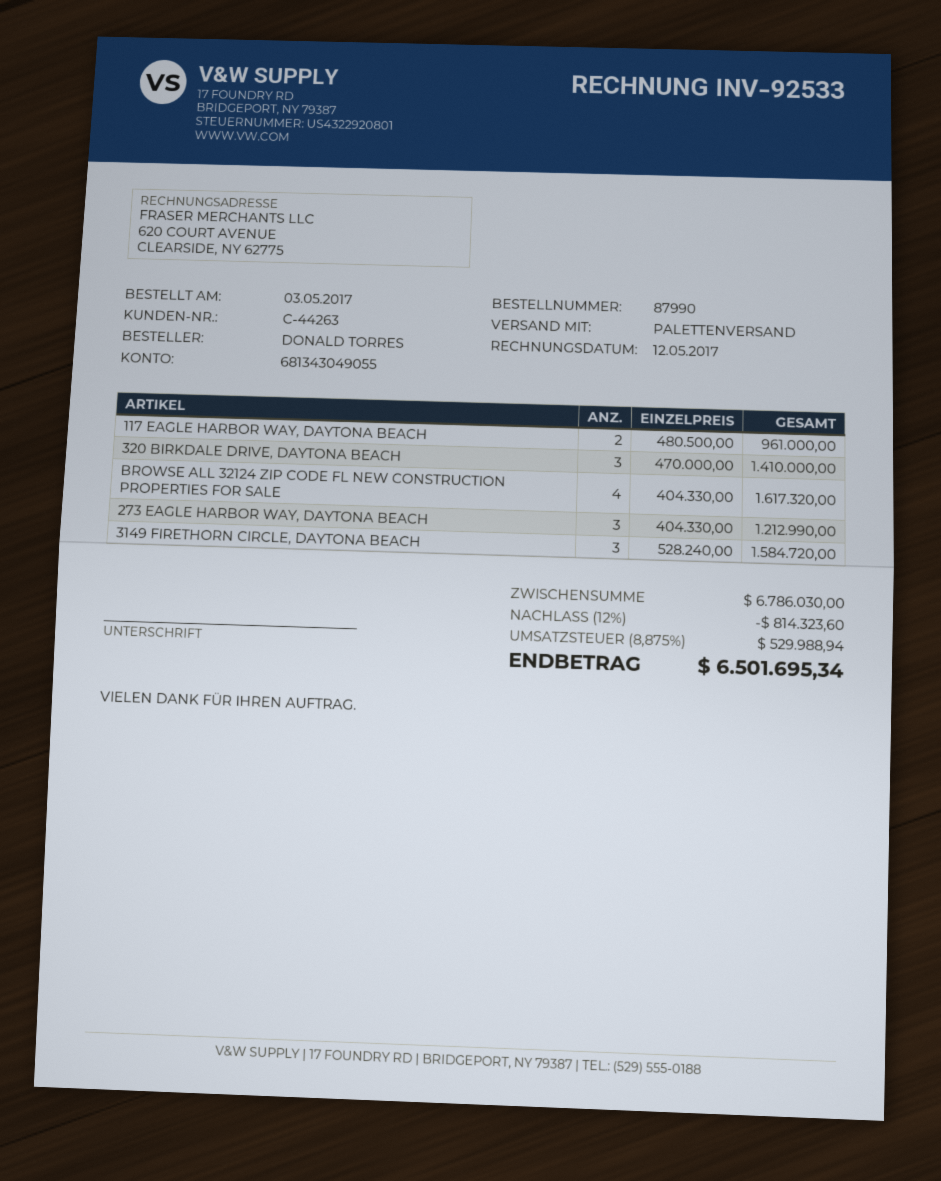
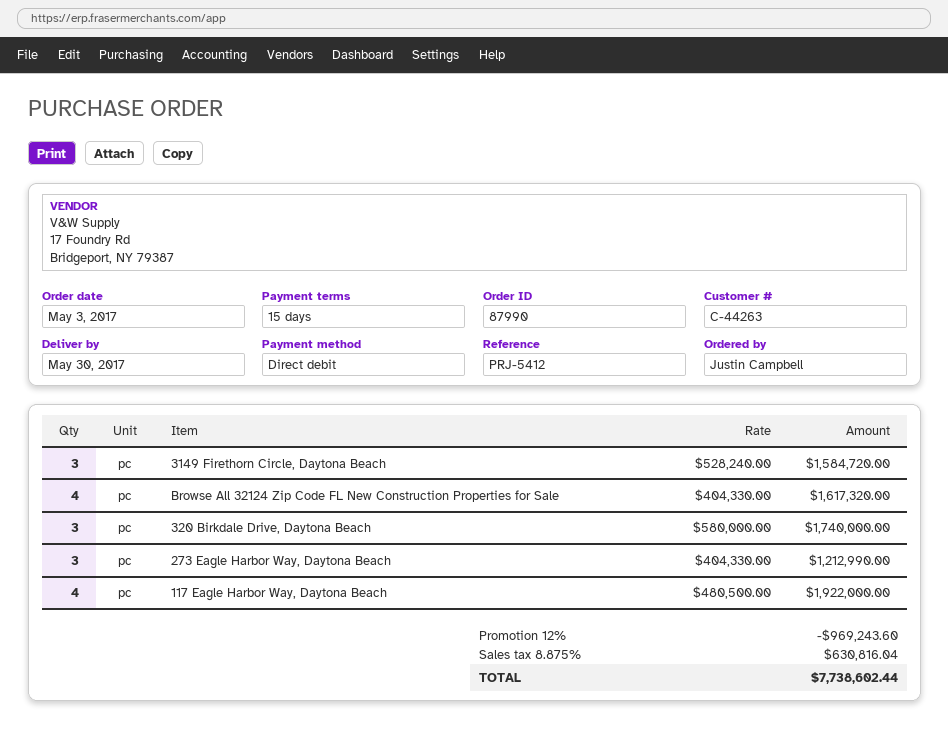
ordered by: DONALD TORRES -> Justin Campbell
117 EAGLE HARBOR WAY, DAYTONA BEACH: 2 x 480500.00 = 961000.00 -> 4 x 480500.00 = 1922000.00
320 BIRKDALE DRIVE, DAYTONA BEACH: 3 x 470000.00 = 1410000.00 -> 3 x 580000.00 = 1740000.00
discount: 12% = 814323.60 -> 12% = 969243.60
tax: 8.875% = 529988.94 -> 8.875% = 630816.04
total: 6501695.34 -> 7738602.44

